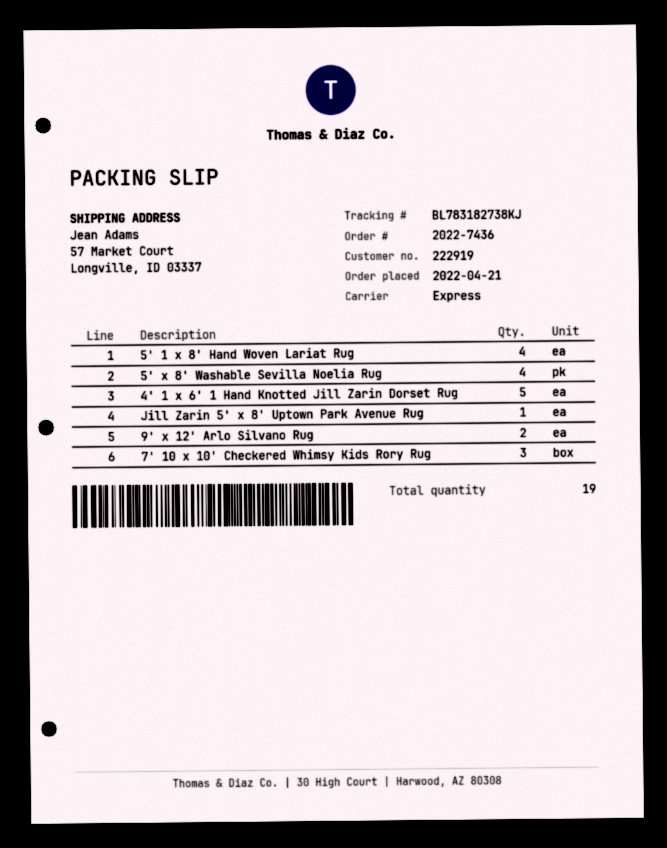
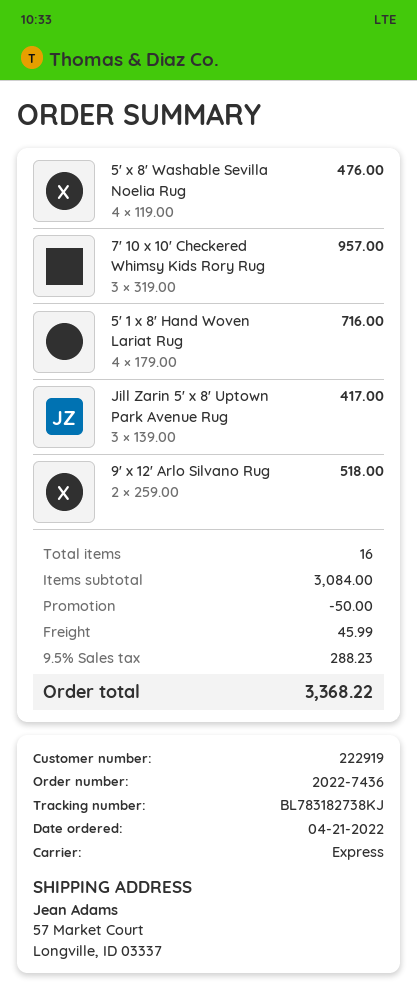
4' 1 x 6' 1 Hand Knotted Jill Zarin Dorset Rug: 5 -> none
Jill Zarin 5' x 8' Uptown Park Avenue Rug: 1 -> 3
total quantity: 19 -> 16

